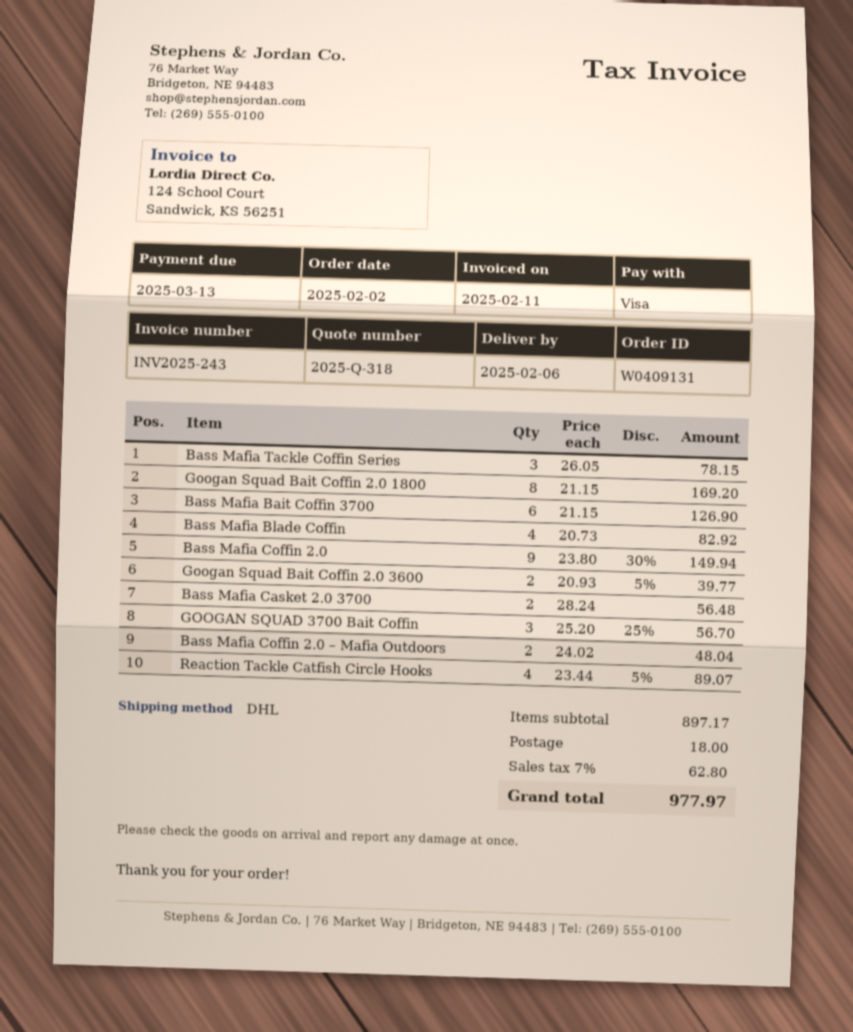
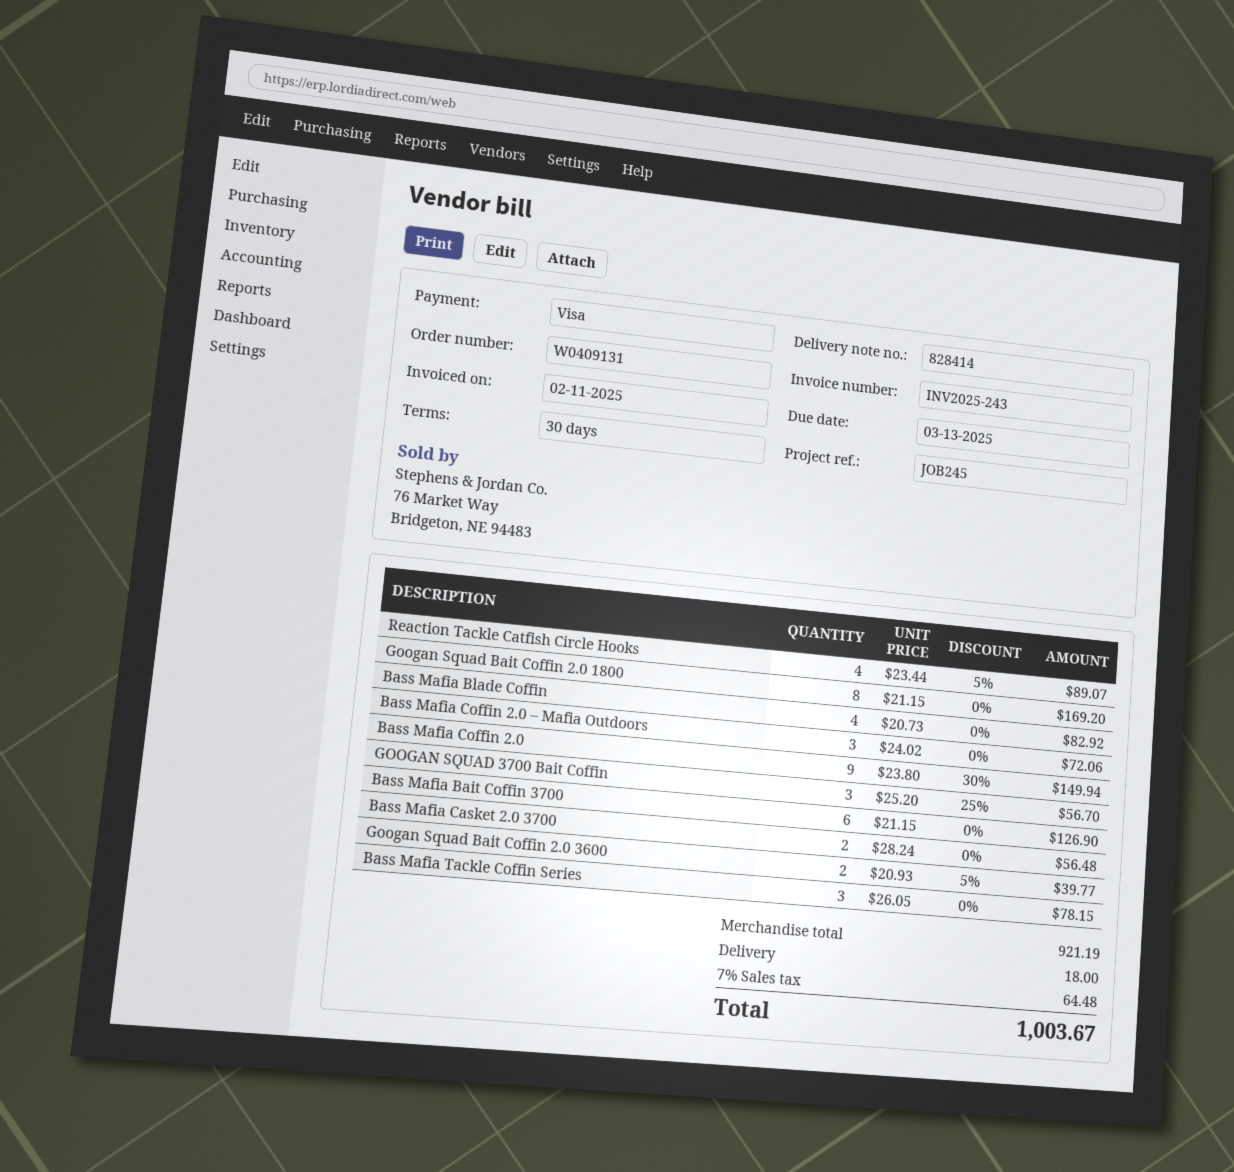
Bass Mafia Coffin 2.0 – Mafia Outdoors: 2 x 24.02 = 48.04 -> 3 x 24.02 = 72.06
subtotal: 897.17 -> 921.19
tax: 7% = 62.80 -> 7% = 64.48
total: 977.97 -> 1003.67

